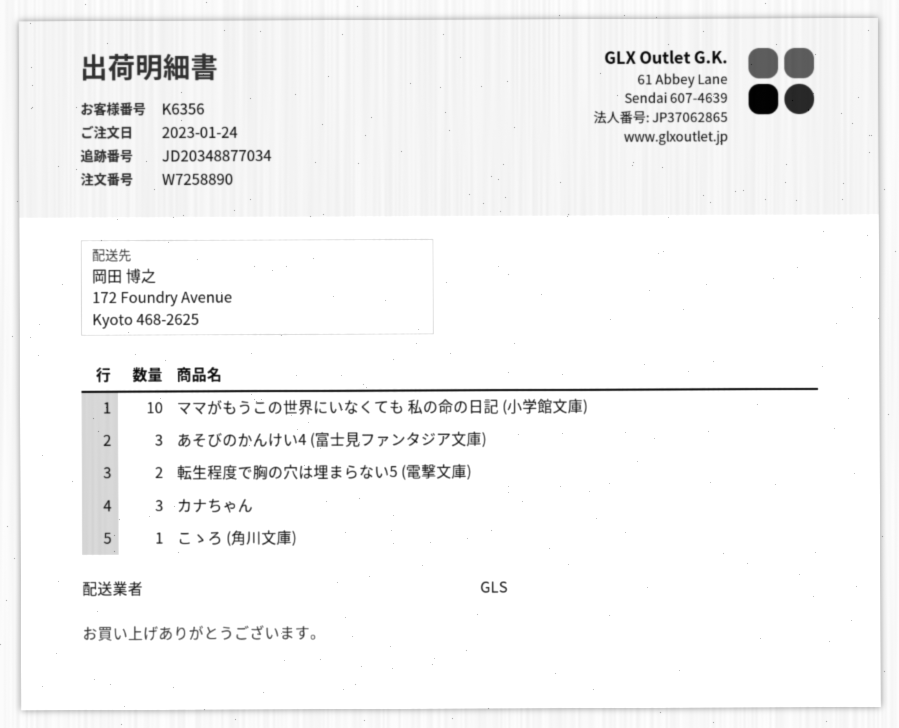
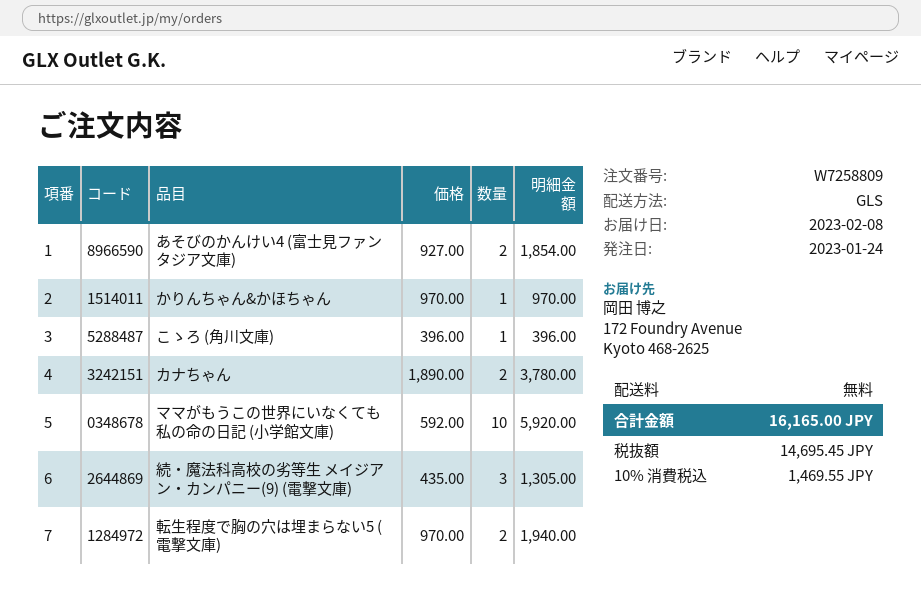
order number: W7258890 -> W7258809
あそびのかんけい4 (富士見ファンタジア文庫): 3 -> 2
カナちゃん: 3 -> 2
かりんちゃん&かほちゃん: none -> 1
続・魔法科高校の劣等生 メイジアン・カンパニー(9) (電撃文庫): none -> 3

